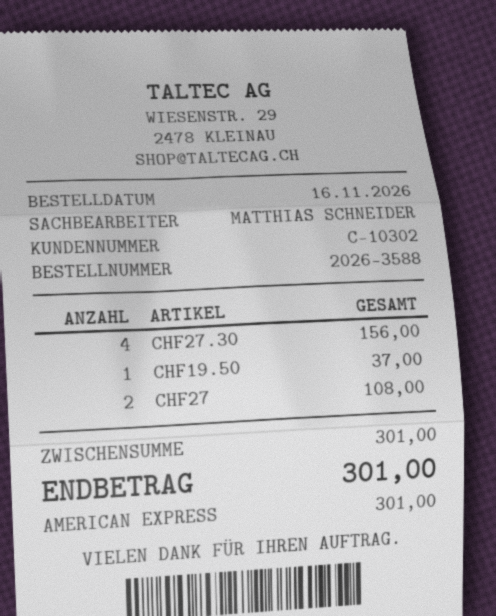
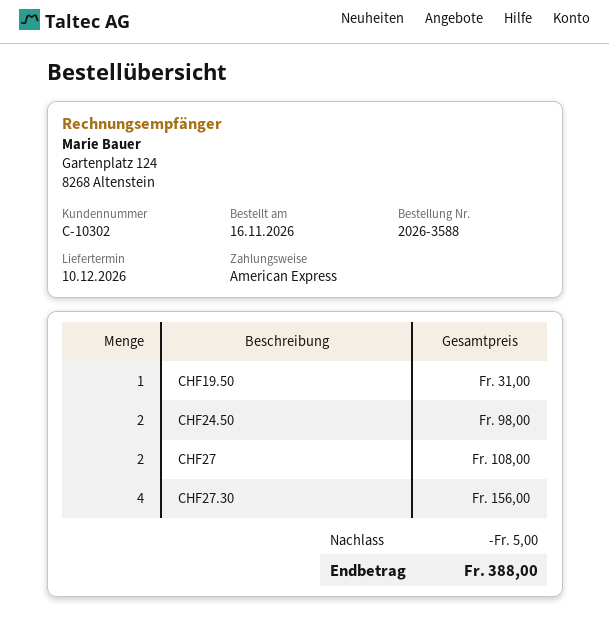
CHF19.50: 1 for 37.00 -> 1 for 31.00
CHF24.50: none -> 2 for 98.00
discount: none -> 5.00
total: 301.00 -> 388.00

